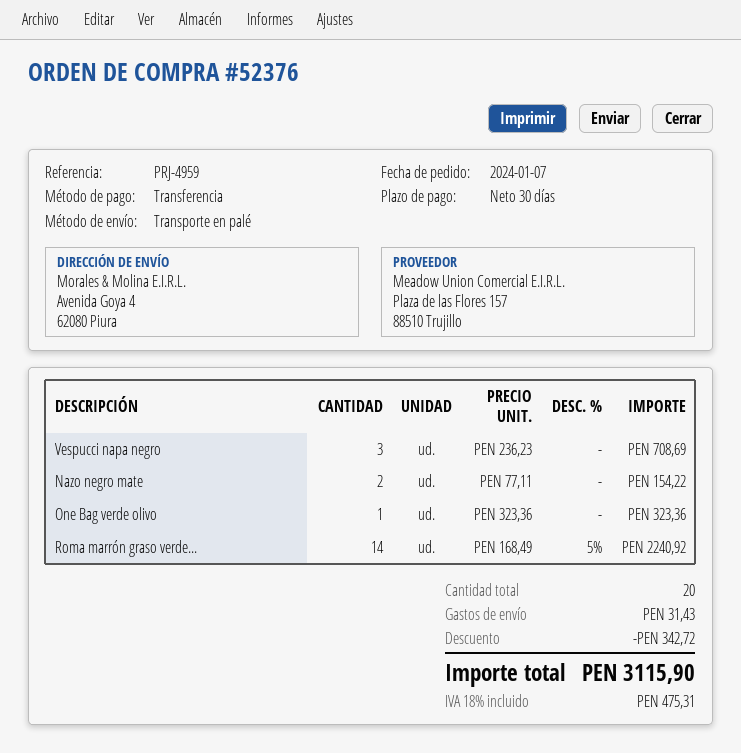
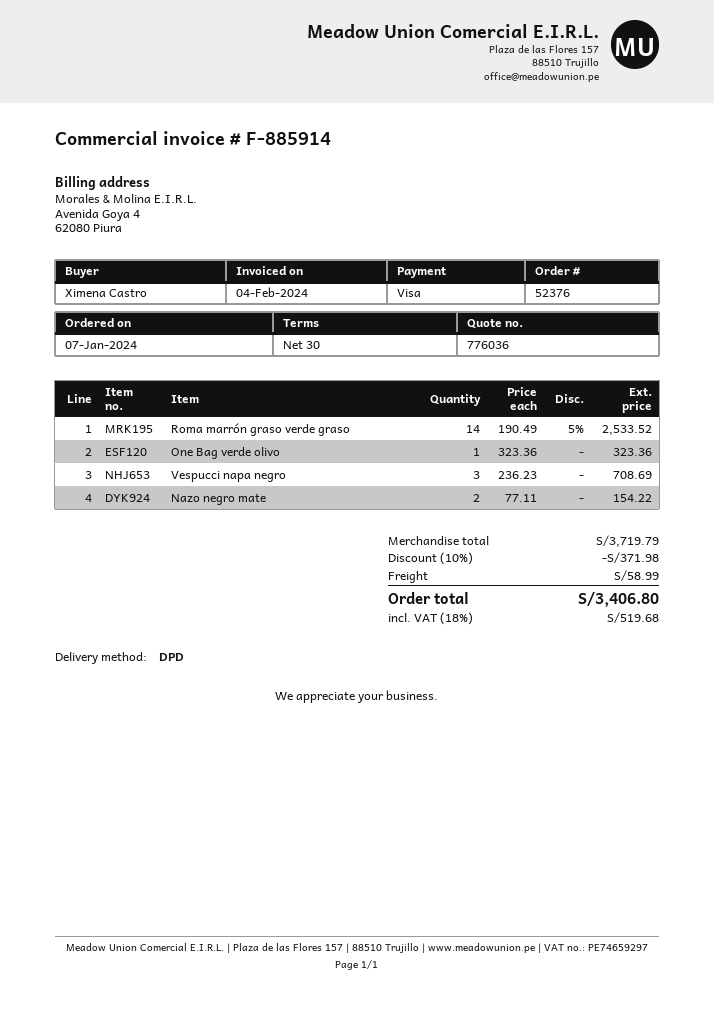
payment method: bank transfer -> Visa
shipping method: pallet freight -> DPD
Roma marrón graso verde...: 14 x 168.49 - 5% = 2240.92 -> 14 x 190.49 - 5% = 2533.52
discount: 342.72 -> 371.98
shipping: 31.43 -> 58.99
tax: 18% = 475.31 -> 18% = 519.68
total: 3115.90 -> 3406.80

